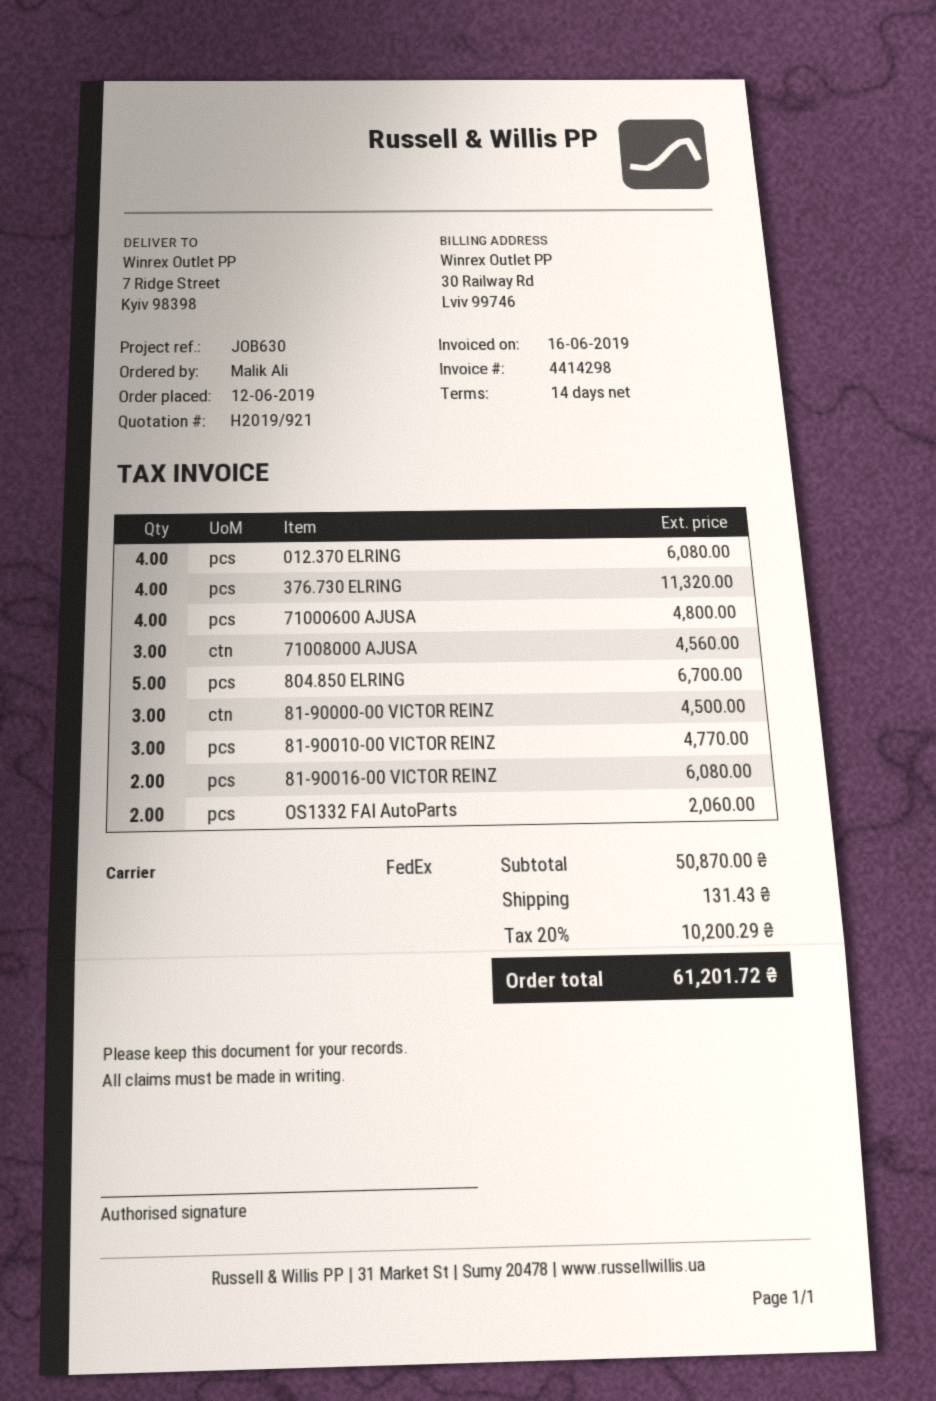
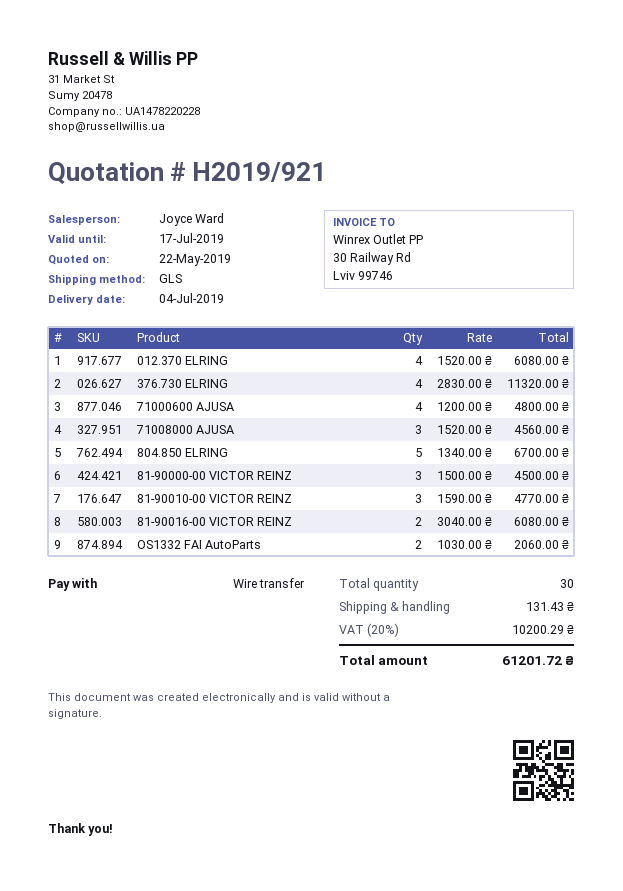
shipping method: FedEx -> GLS

